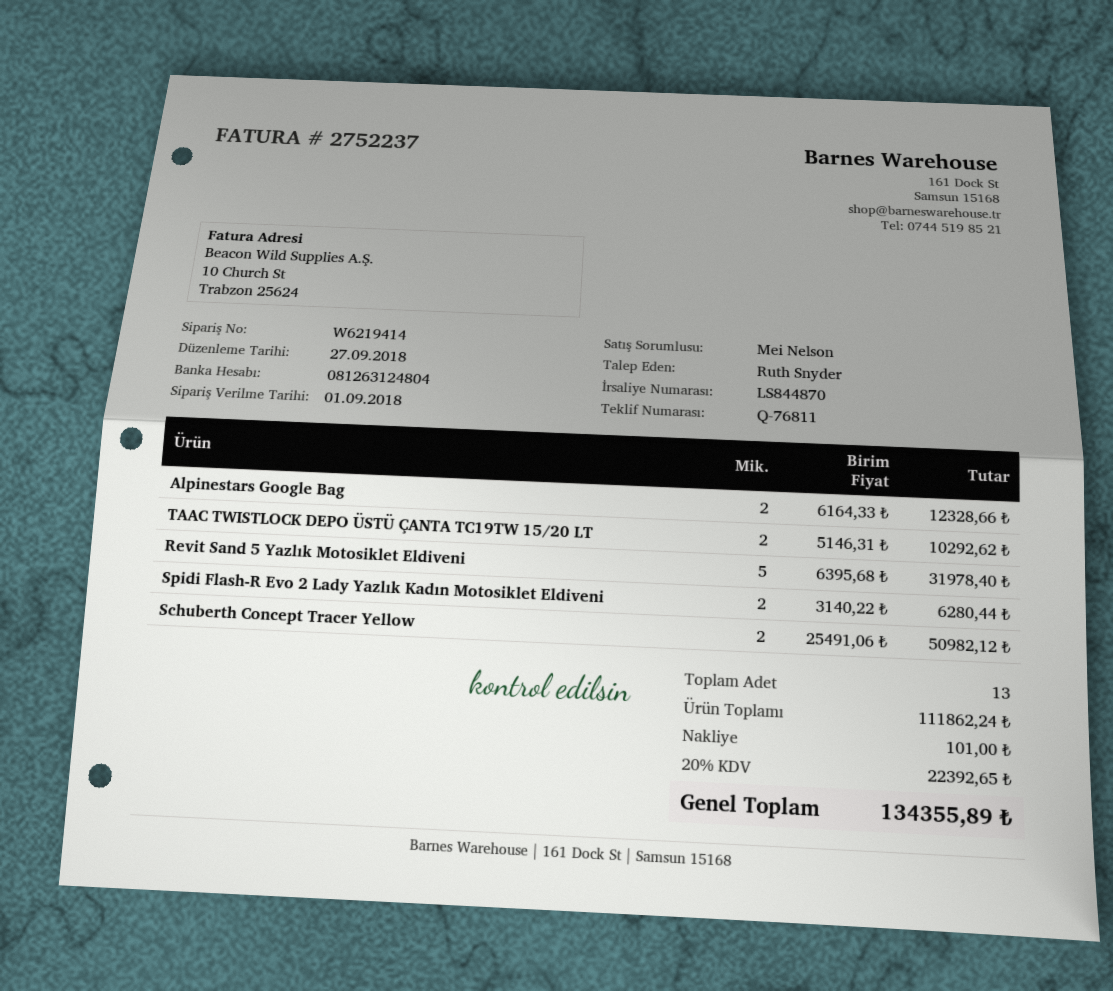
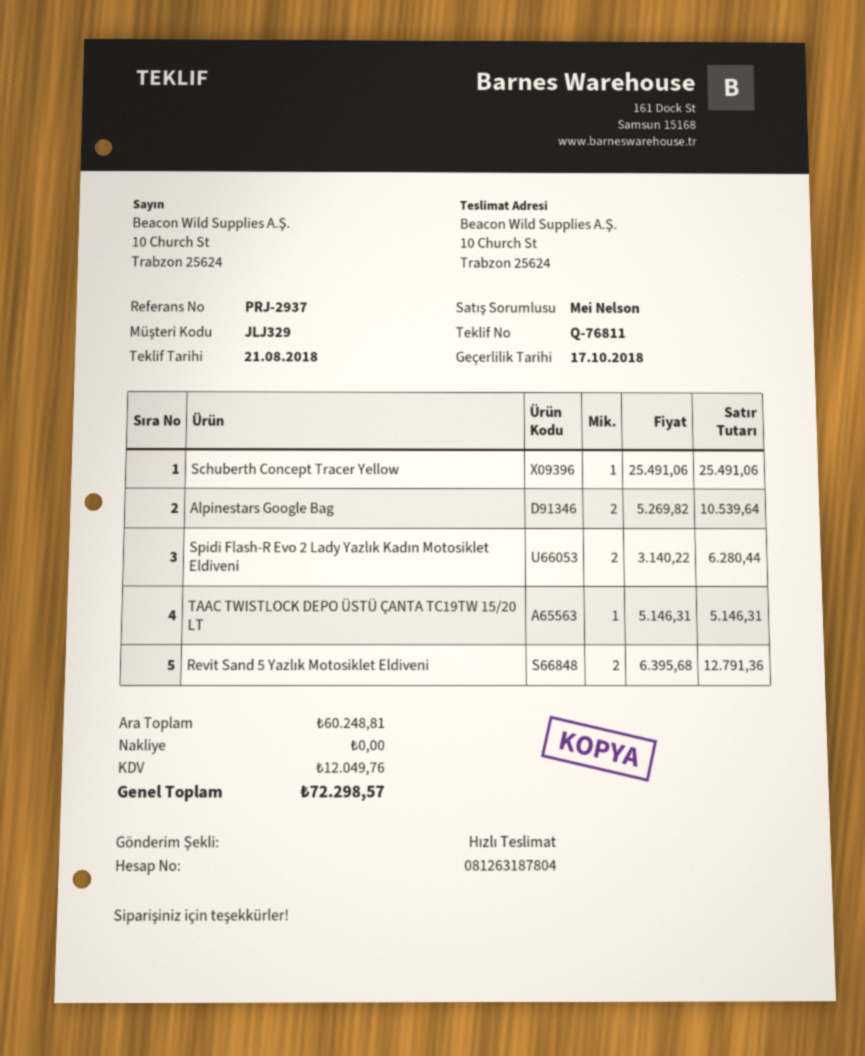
bank account: 081263124804 -> 081263187804
Alpinestars Google Bag: 2 x 6164.33 = 12328.66 -> 2 x 5269.82 = 10539.64
TAAC TWISTLOCK DEPO ÜSTÜ ÇANTA TC19TW 15/20 LT: 2 x 5146.31 = 10292.62 -> 1 x 5146.31 = 5146.31
Revit Sand 5 Yazlık Motosiklet Eldiveni: 5 x 6395.68 = 31978.40 -> 2 x 6395.68 = 12791.36
Schuberth Concept Tracer Yellow: 2 x 25491.06 = 50982.12 -> 1 x 25491.06 = 25491.06
subtotal: 111862.24 -> 60248.81
shipping: 101.00 -> 0.00
tax: 22392.65 -> 12049.76
total: 134355.89 -> 72298.57

